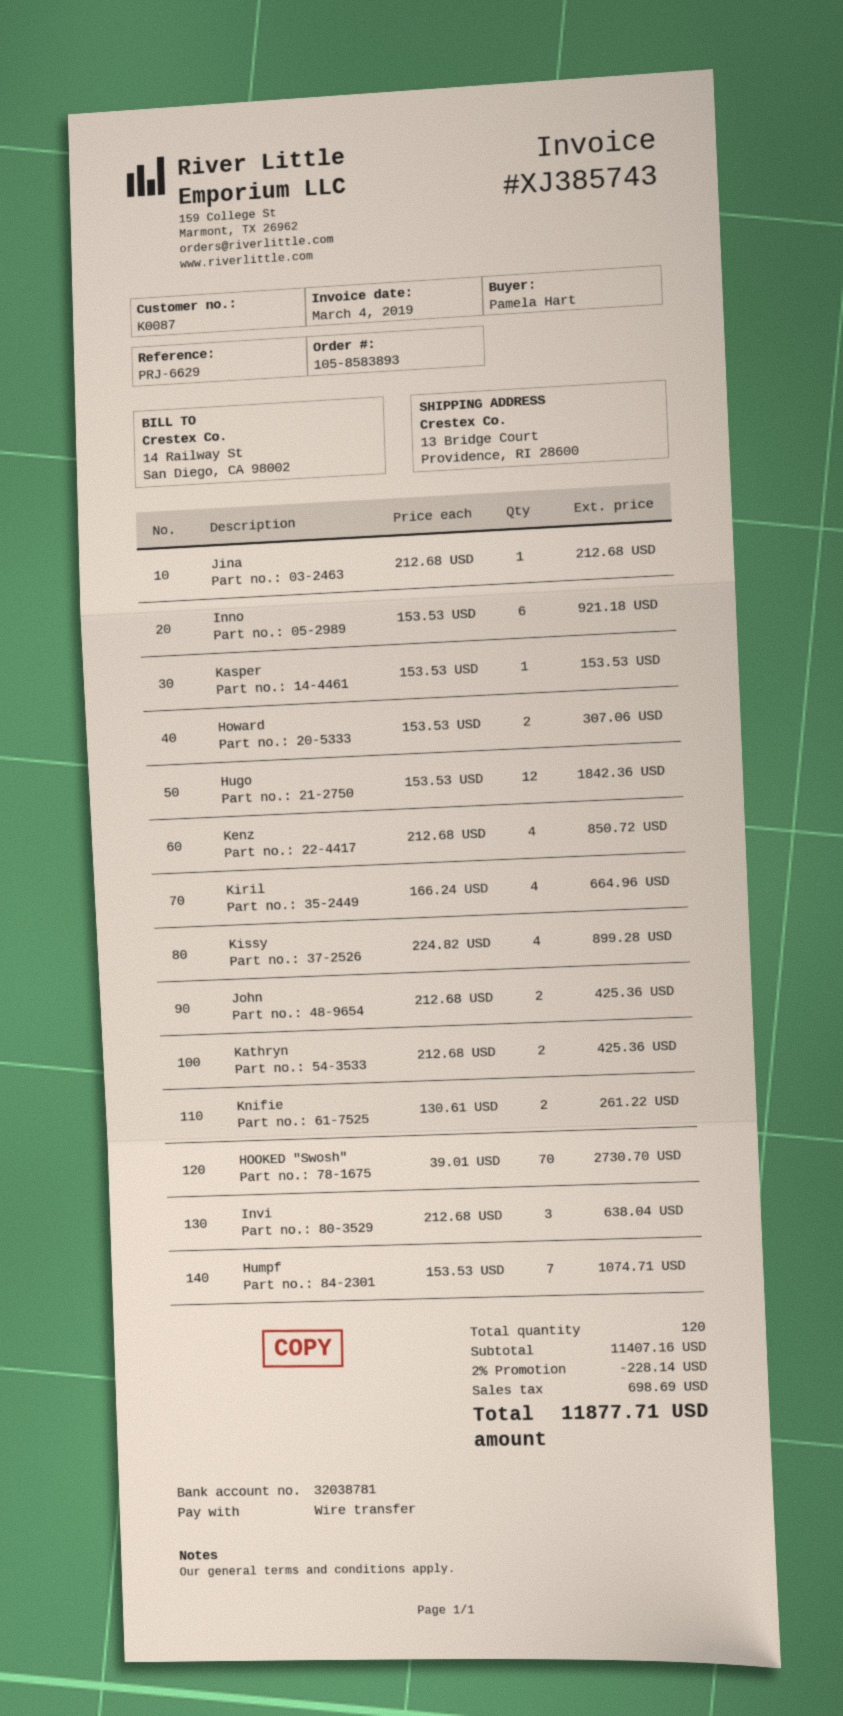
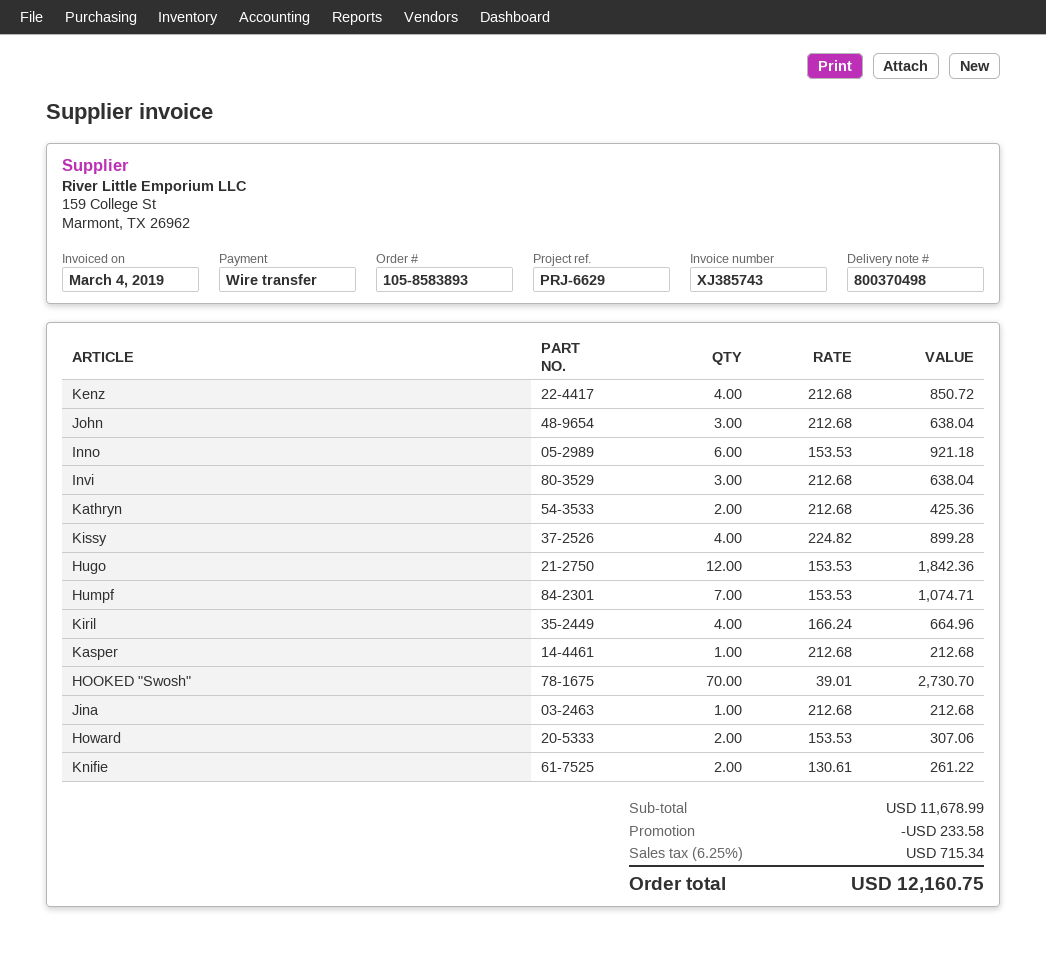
Kasper: 1 x 153.53 = 153.53 -> 1 x 212.68 = 212.68
John: 2 x 212.68 = 425.36 -> 3 x 212.68 = 638.04
subtotal: 11407.16 -> 11678.99
discount: 228.14 -> 233.58
tax: 698.69 -> 715.34
total: 11877.71 -> 12160.75

